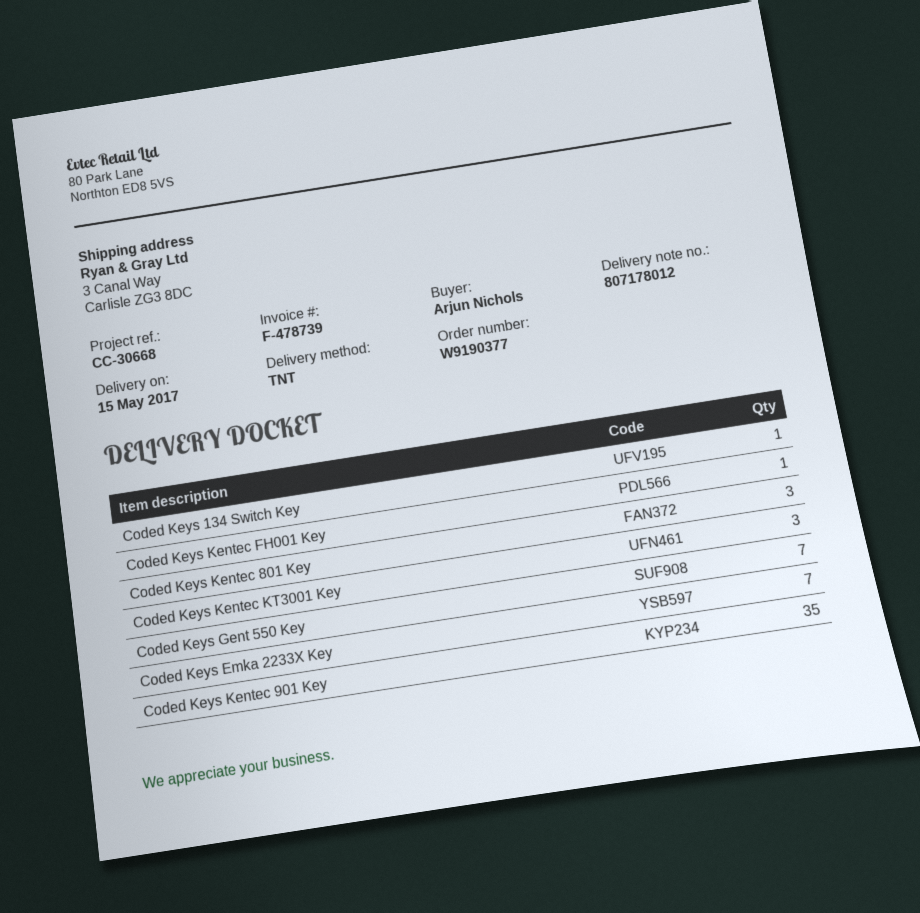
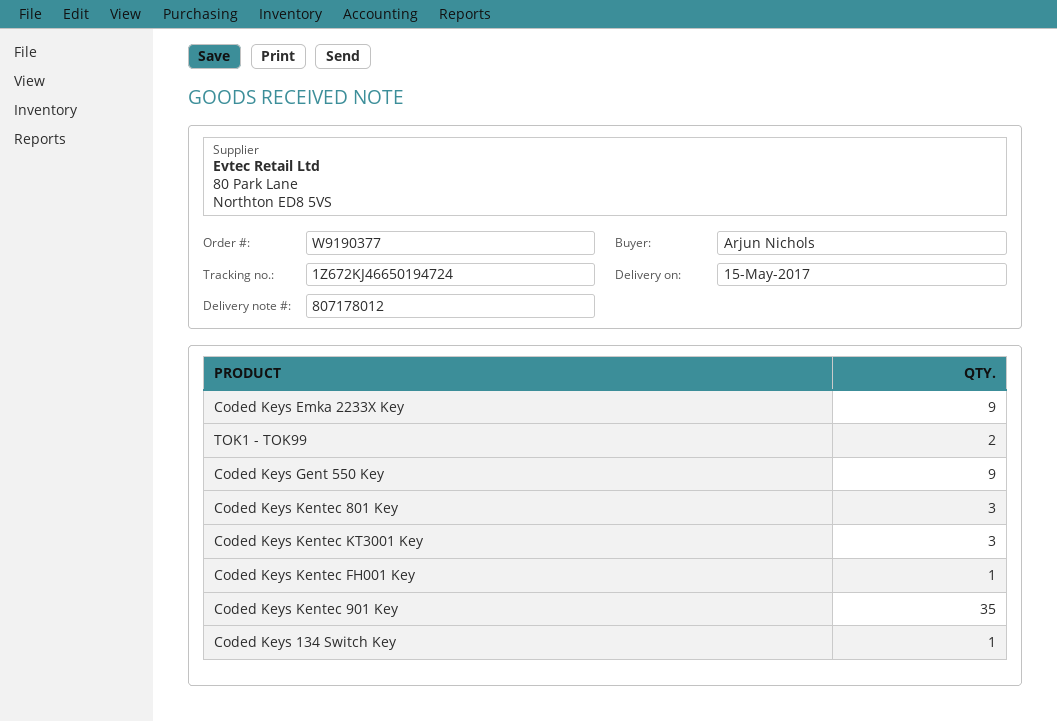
Coded Keys Gent 550 Key: 7 -> 9
Coded Keys Emka 2233X Key: 7 -> 9
TOK1 - TOK99: none -> 2

